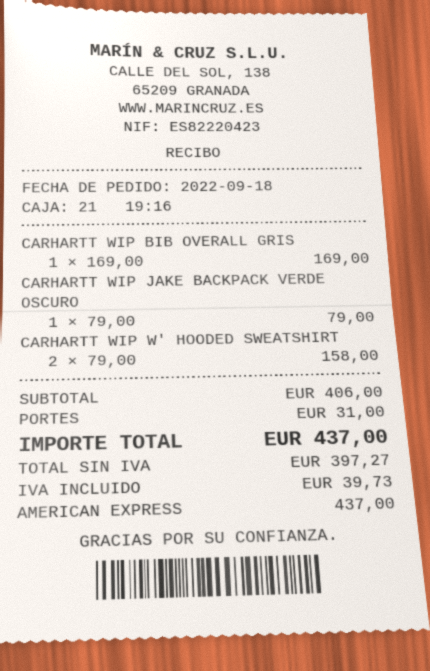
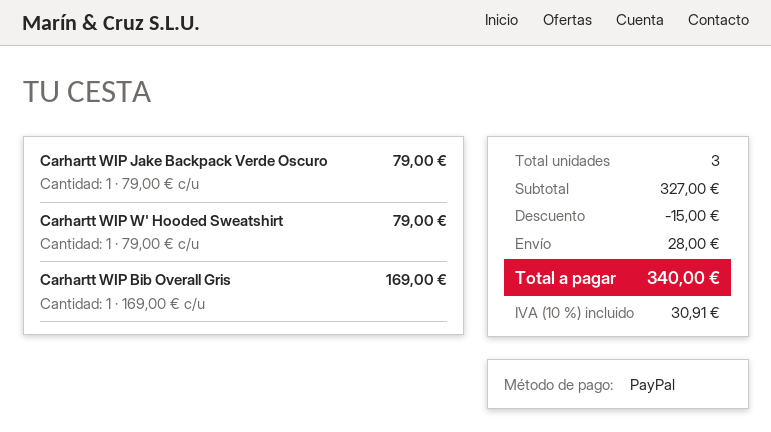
payment method: American Express -> PayPal
CARHARTT WIP W' HOODED SWEATSHIRT: 2 x 79.00 = 158.00 -> 1 x 79.00 = 79.00
subtotal: 406.00 -> 327.00
discount: none -> 15.00
shipping: 31.00 -> 28.00
tax: 39.73 -> 30.91
total: 437.00 -> 340.00

